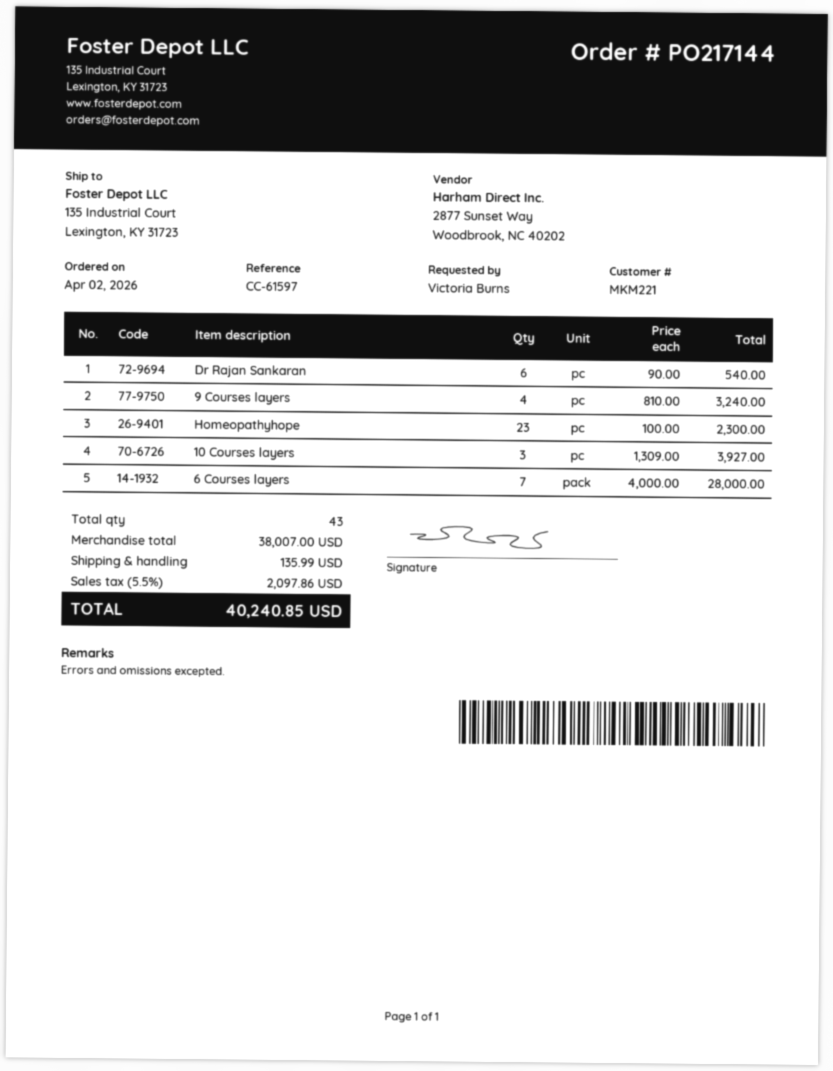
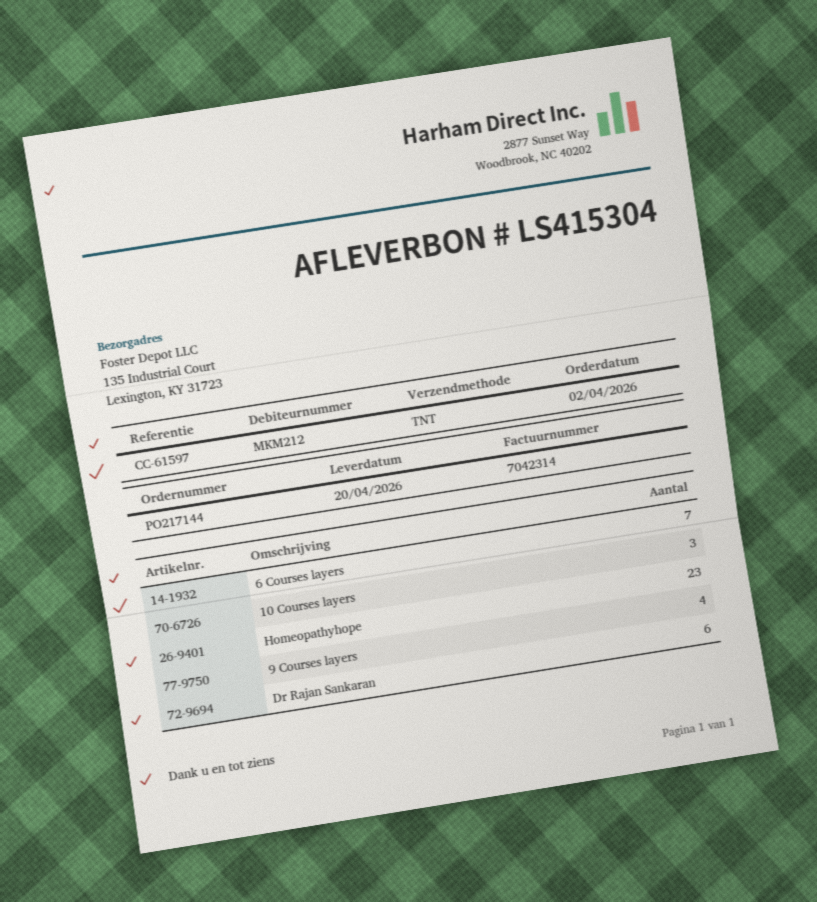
customer number: MKM221 -> MKM212

